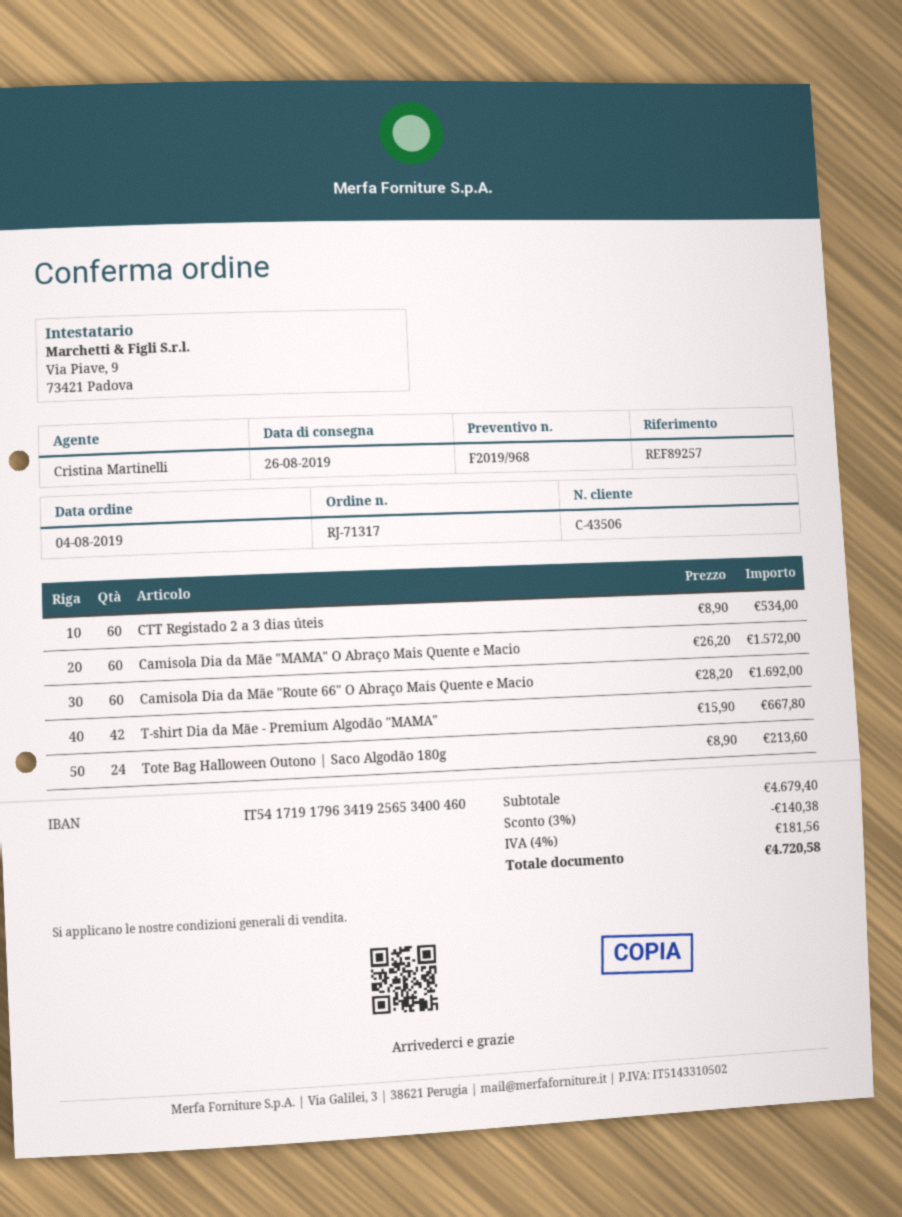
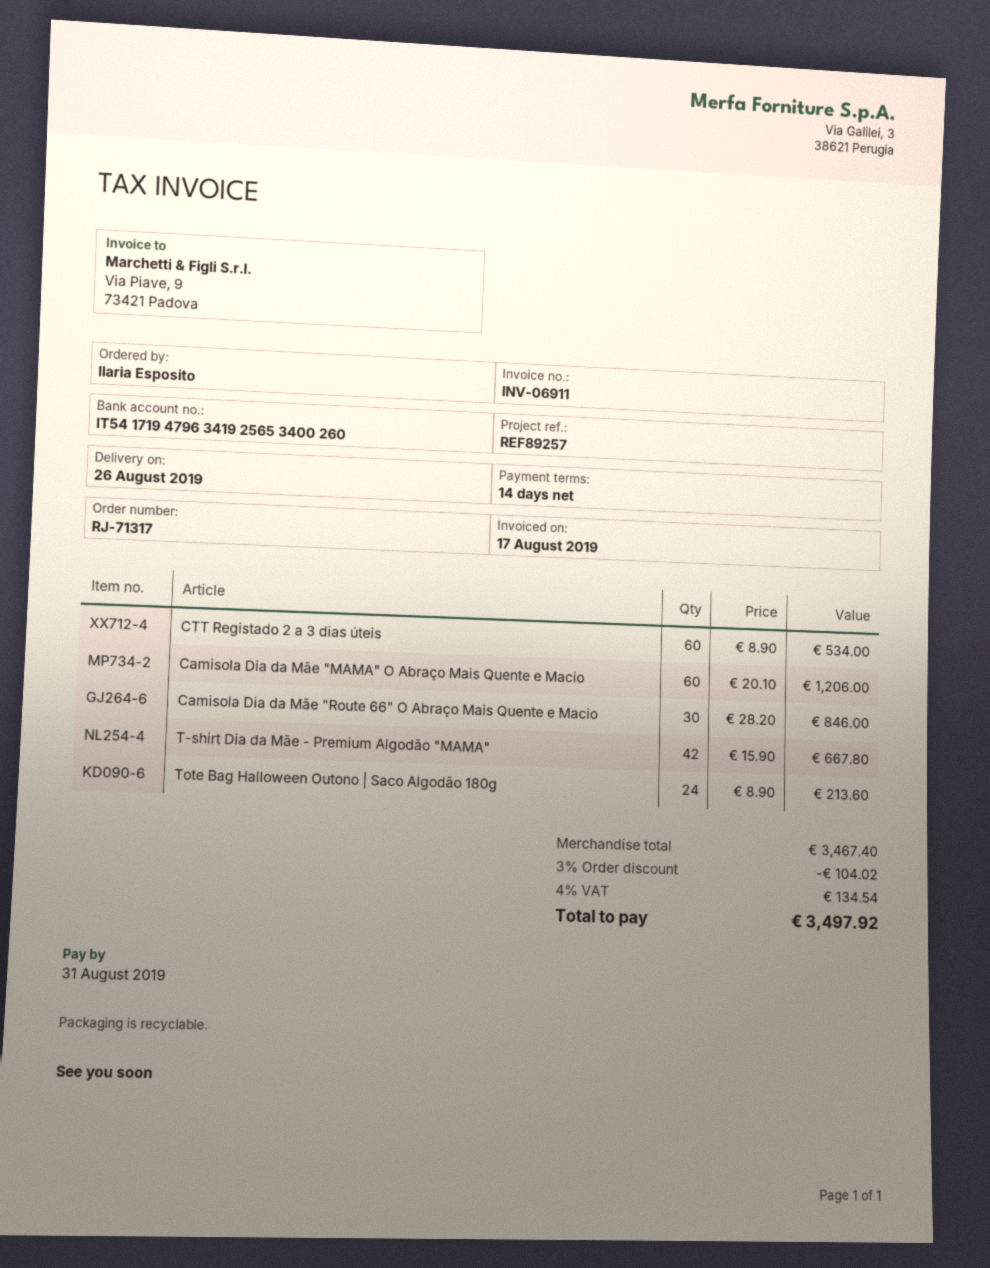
bank account: IT5417191796341925653400460 -> IT5417194796341925653400260
Camisola Dia da Mãe "MAMA" O Abraço Mais Quente e Macio: 60 x 26.20 = 1572.00 -> 60 x 20.10 = 1206.00
Camisola Dia da Mãe "Route 66" O Abraço Mais Quente e Macio: 60 x 28.20 = 1692.00 -> 30 x 28.20 = 846.00
subtotal: 4679.40 -> 3467.40
discount: 3% = 140.38 -> 3% = 104.02
tax: 4% = 181.56 -> 4% = 134.54
total: 4720.58 -> 3497.92

